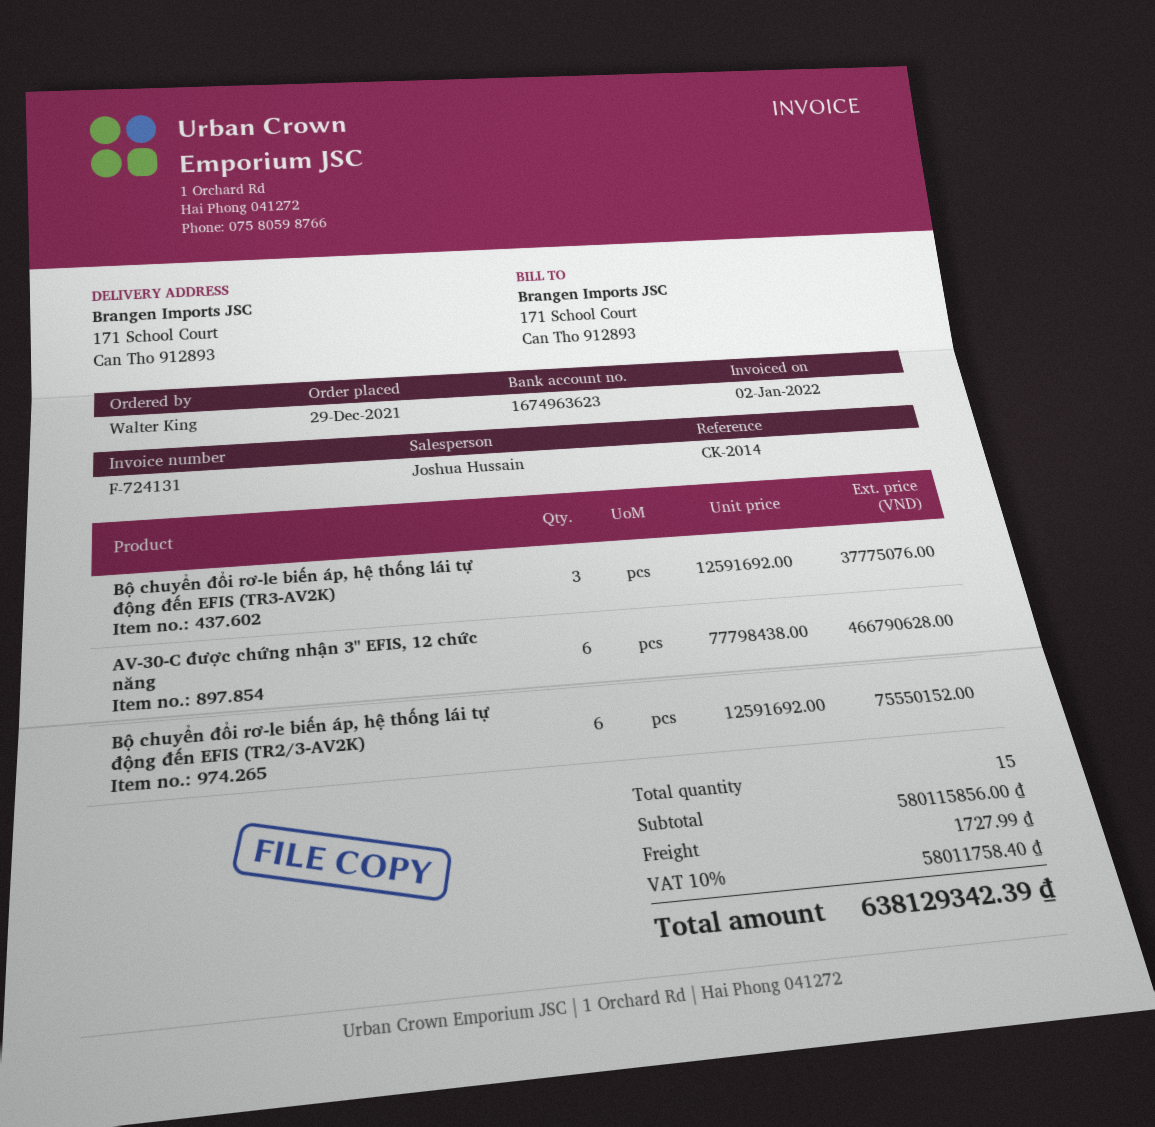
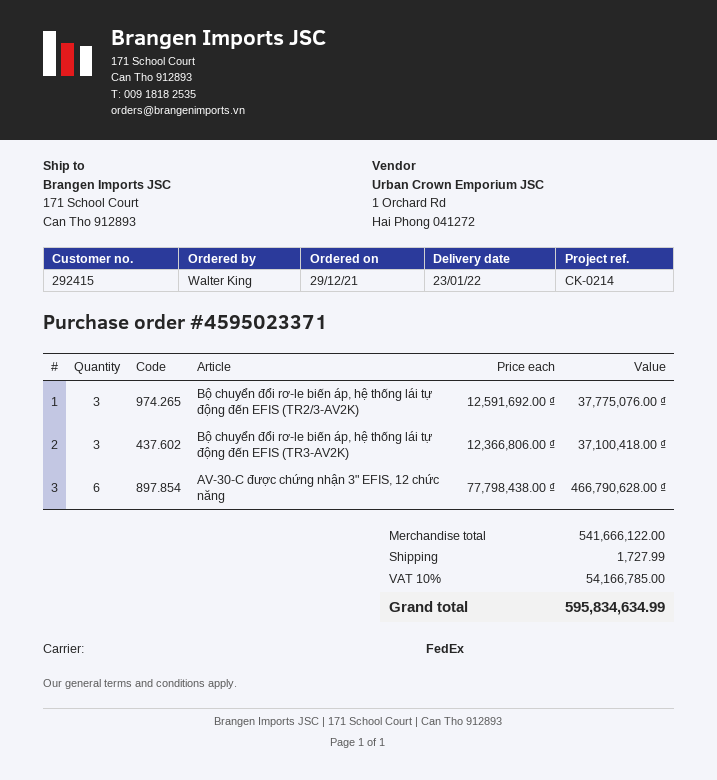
reference: CK-2014 -> CK-0214
Bộ chuyển đổi rơ-le biến áp, hệ thống lái tự động đến EFIS (TR3-AV2K): 3 x 12591692.00 = 37775076.00 -> 3 x 12366806.00 = 37100418.00
Bộ chuyển đổi rơ-le biến áp, hệ thống lái tự động đến EFIS (TR2/3-AV2K): 6 x 12591692.00 = 75550152.00 -> 3 x 12591692.00 = 37775076.00
subtotal: 580115856.00 -> 541666122.00
tax: 10% = 58011758.40 -> 10% = 54166785.00
total: 638129342.39 -> 595834634.99

